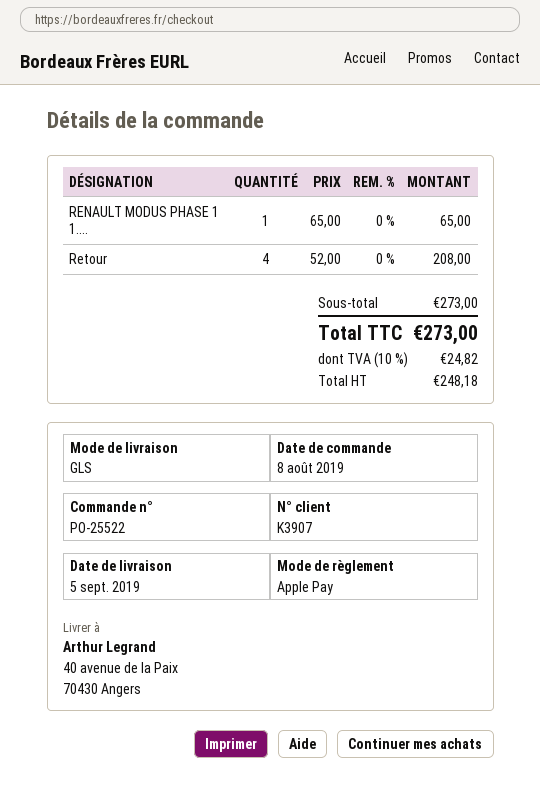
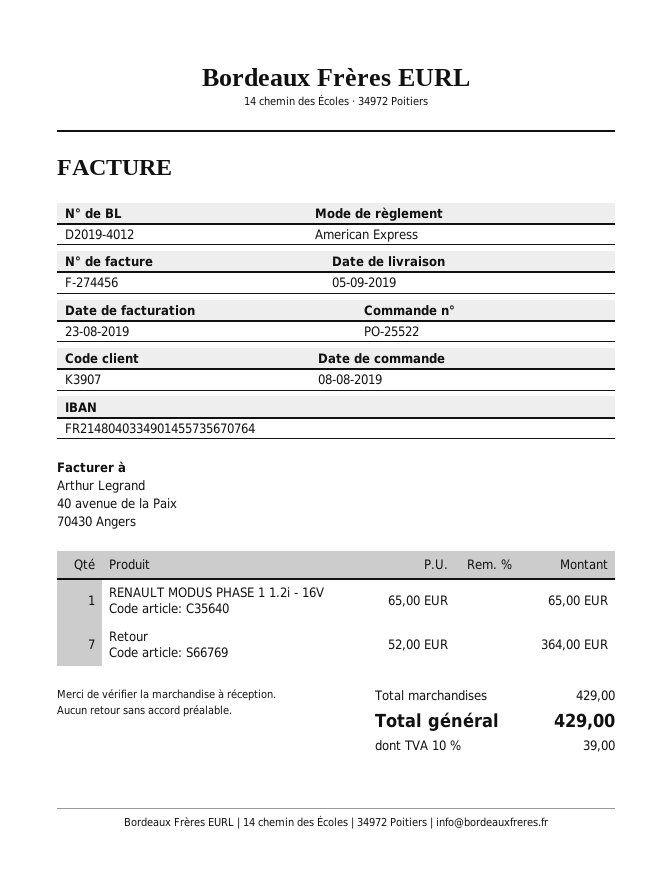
payment method: Apple Pay -> American Express
Retour: 4 x 52.00 = 208.00 -> 7 x 52.00 = 364.00
subtotal: 273.00 -> 429.00
tax: 10% = 24.82 -> 10% = 39.00
total: 273.00 -> 429.00

